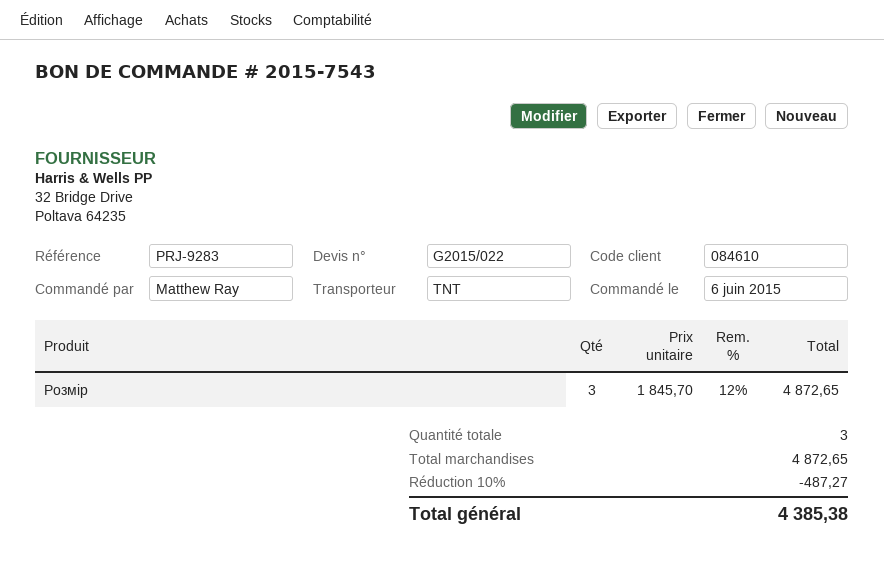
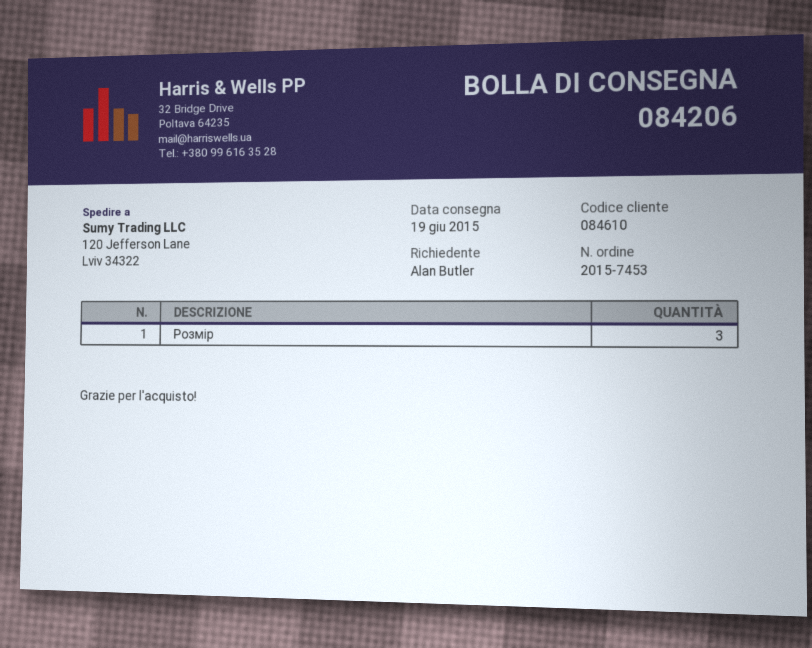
order number: 2015-7543 -> 2015-7453
ordered by: Matthew Ray -> Alan Butler

